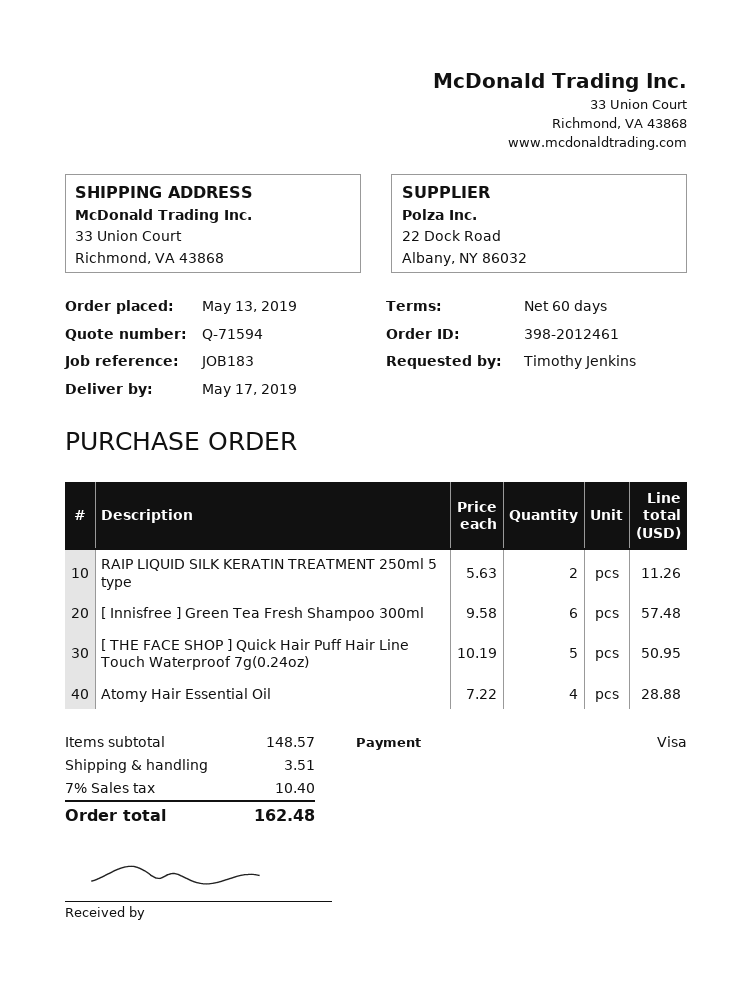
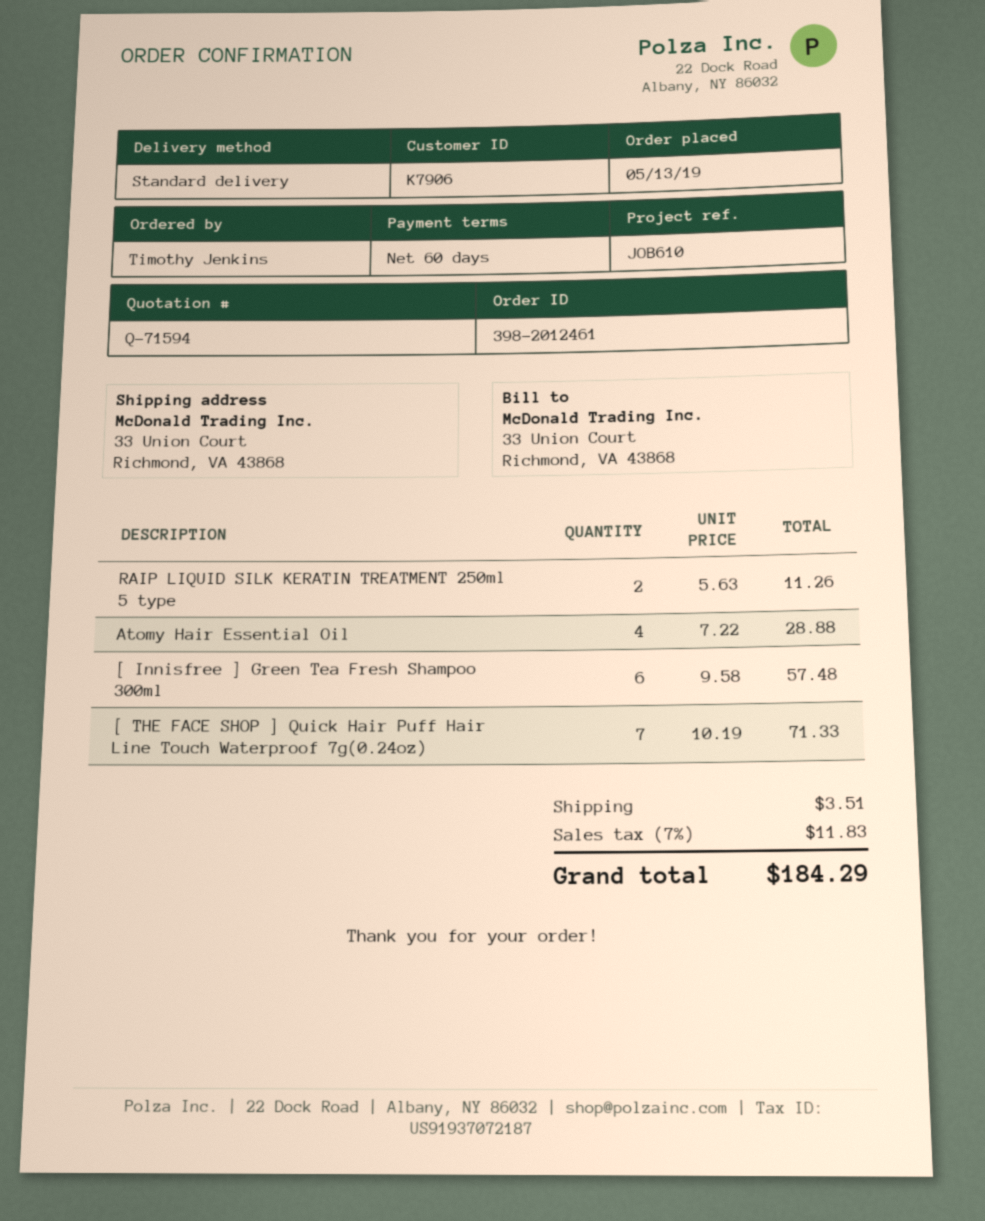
reference: JOB183 -> JOB610
[ THE FACE SHOP ] Quick Hair Puff Hair Line Touch Waterproof 7g(0.24oz): 5 x 10.19 = 50.95 -> 7 x 10.19 = 71.33
tax: 7% = 10.40 -> 7% = 11.83
total: 162.48 -> 184.29

